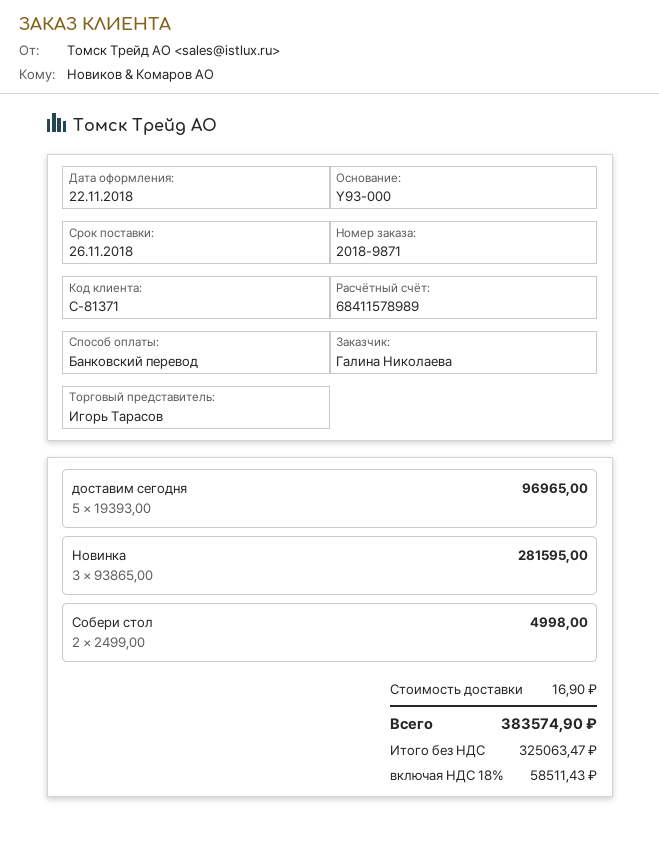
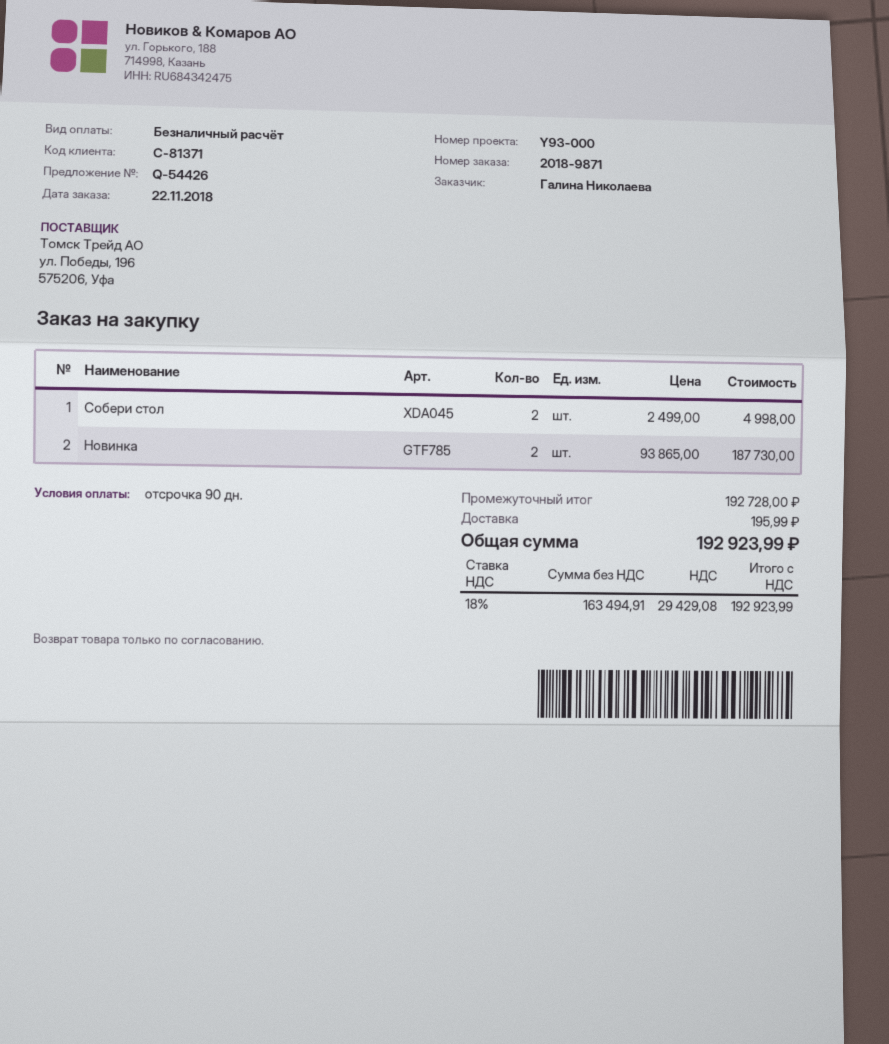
доставим сегодня: 5 x 19393.00 = 96965.00 -> none
Новинка: 3 x 93865.00 = 281595.00 -> 2 x 93865.00 = 187730.00
shipping: 16.90 -> 195.99
net: 325063.47 -> 163494.91
tax: 18% = 58511.43 -> 18% = 29429.08
total: 383574.90 -> 192923.99

